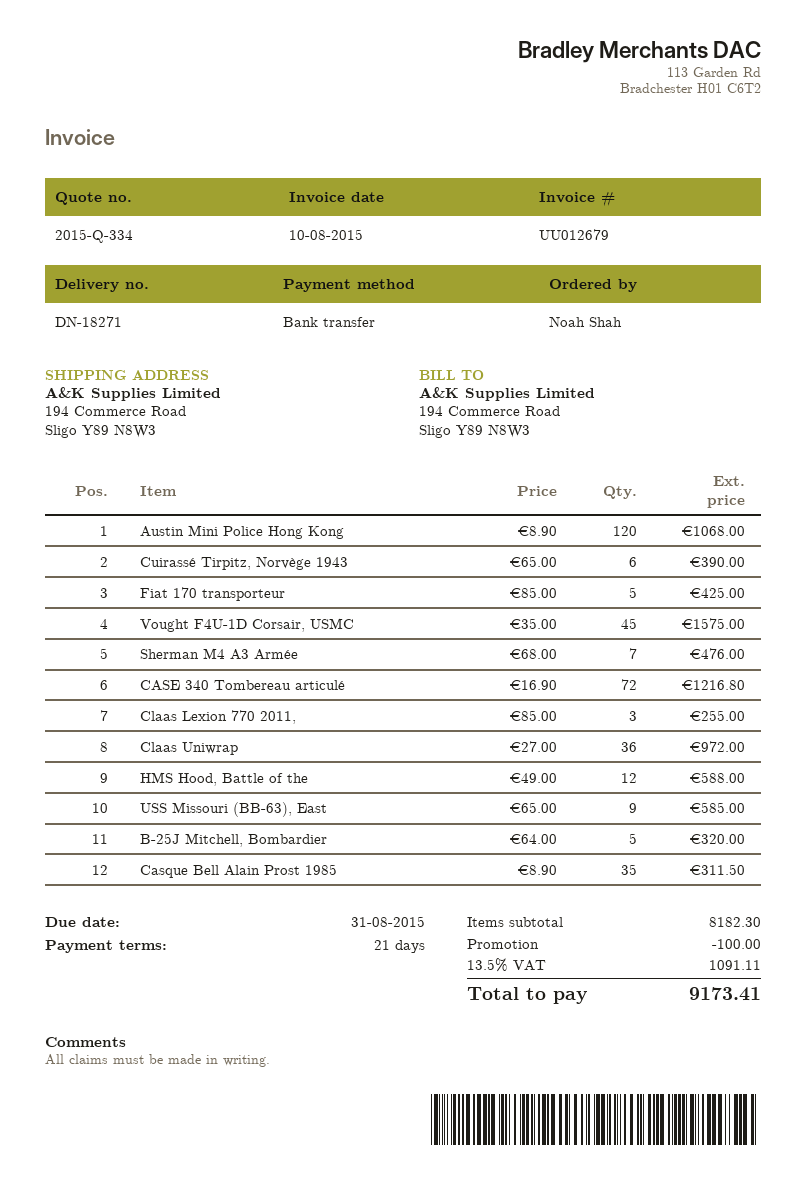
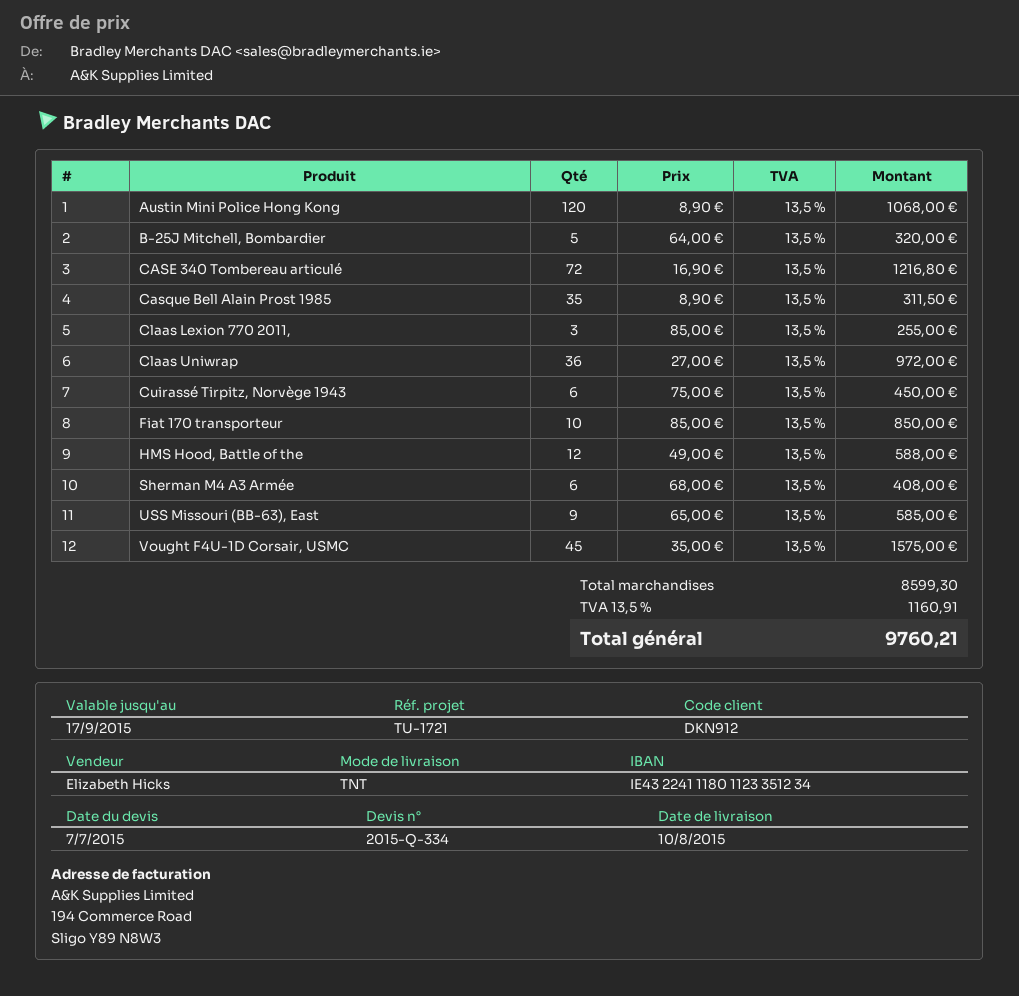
Cuirassé Tirpitz, Norvège 1943: 6 x 65.00 = 390.00 -> 6 x 75.00 = 450.00
Fiat 170 transporteur: 5 x 85.00 = 425.00 -> 10 x 85.00 = 850.00
Sherman M4 A3 Armée: 7 x 68.00 = 476.00 -> 6 x 68.00 = 408.00
subtotal: 8182.30 -> 8599.30
discount: 100.00 -> none
tax: 13.5% = 1091.11 -> 13.5% = 1160.91
total: 9173.41 -> 9760.21

